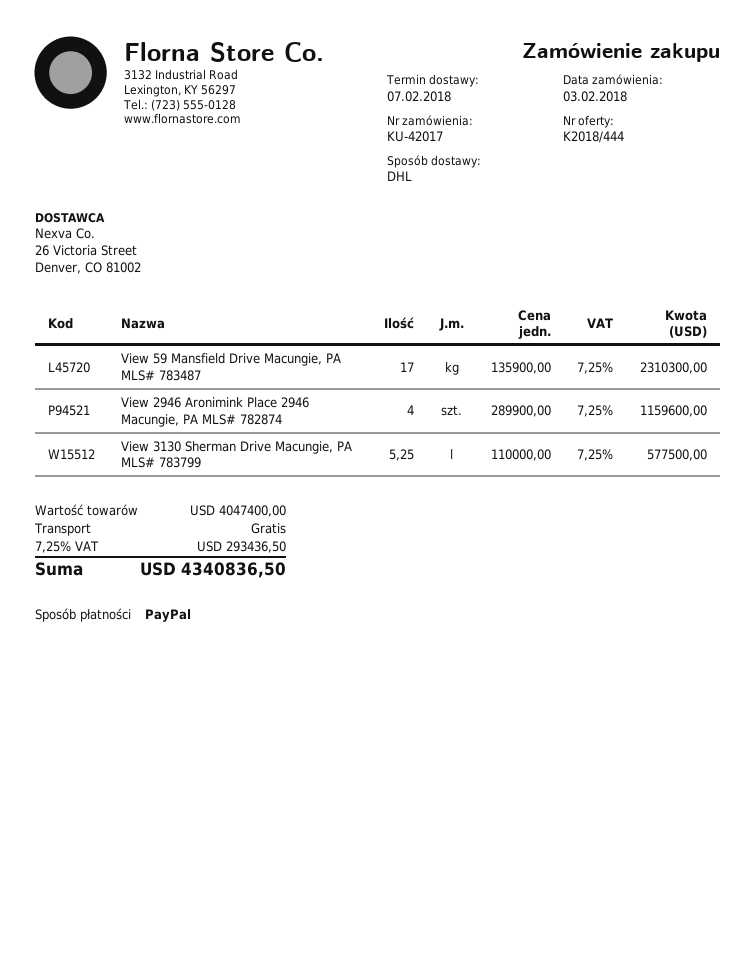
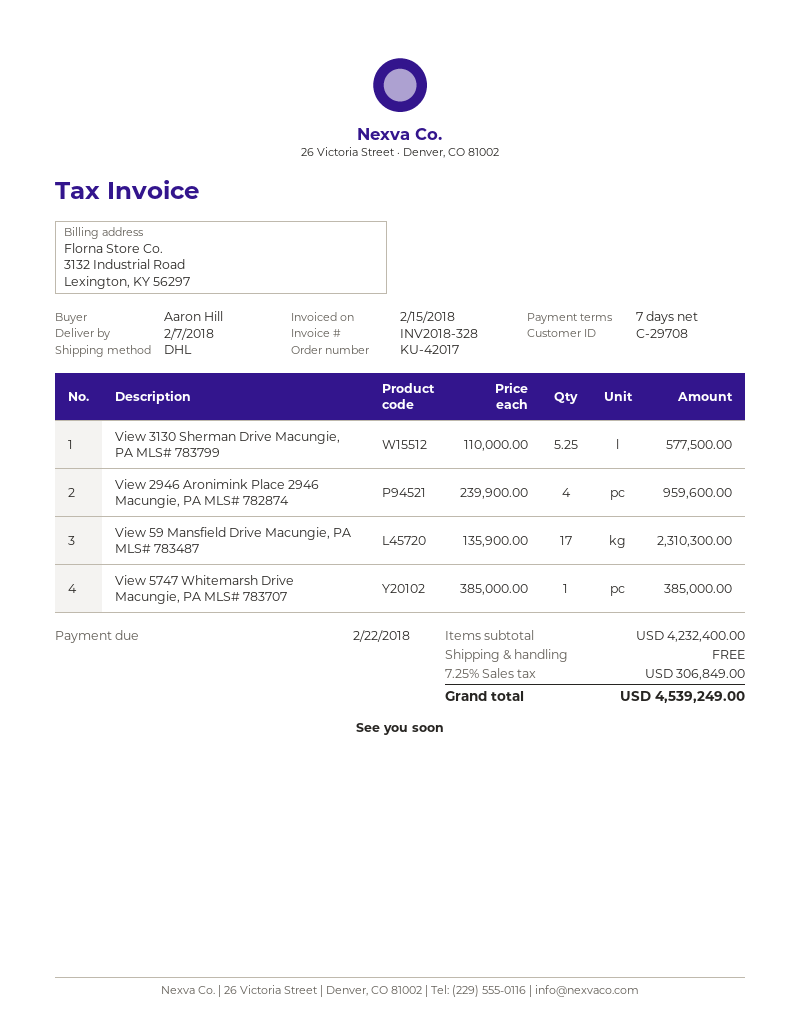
View 2946 Aronimink Place 2946 Macungie, PA MLS# 782874: 4 x 289900.00 = 1159600.00 -> 4 x 239900.00 = 959600.00
View 5747 Whitemarsh Drive Macungie, PA MLS# 783707: none -> 1 x 385000.00 = 385000.00
subtotal: 4047400.00 -> 4232400.00
tax: 7.25% = 293436.50 -> 7.25% = 306849.00
total: 4340836.50 -> 4539249.00

